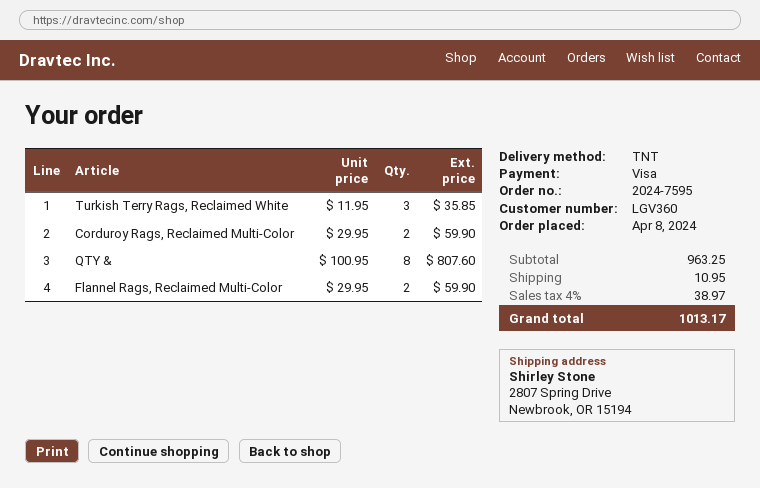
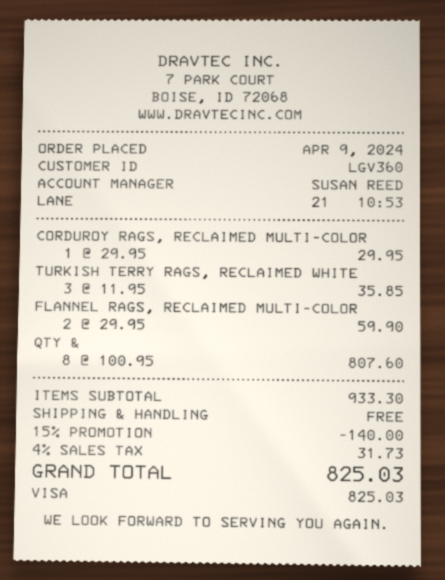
order date: 2024-04-08 -> 2024-04-09
Corduroy Rags, Reclaimed Multi-Color: 2 x 29.95 = 59.90 -> 1 x 29.95 = 29.95
subtotal: 963.25 -> 933.30
discount: none -> 15% = 140.00
shipping: 10.95 -> 0.00
tax: 4% = 38.97 -> 4% = 31.73
total: 1013.17 -> 825.03

